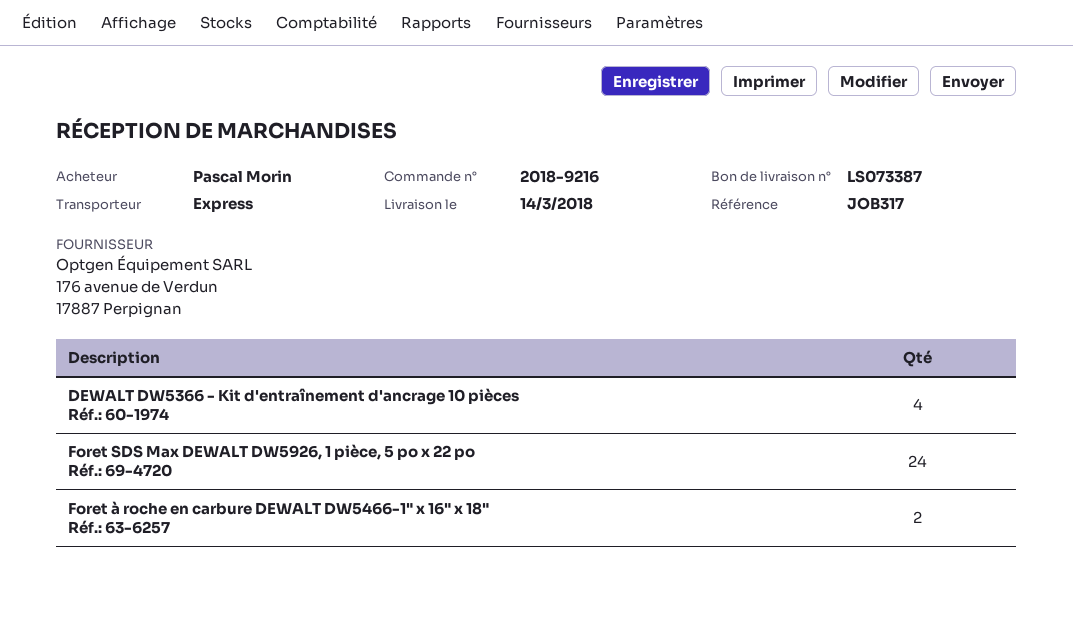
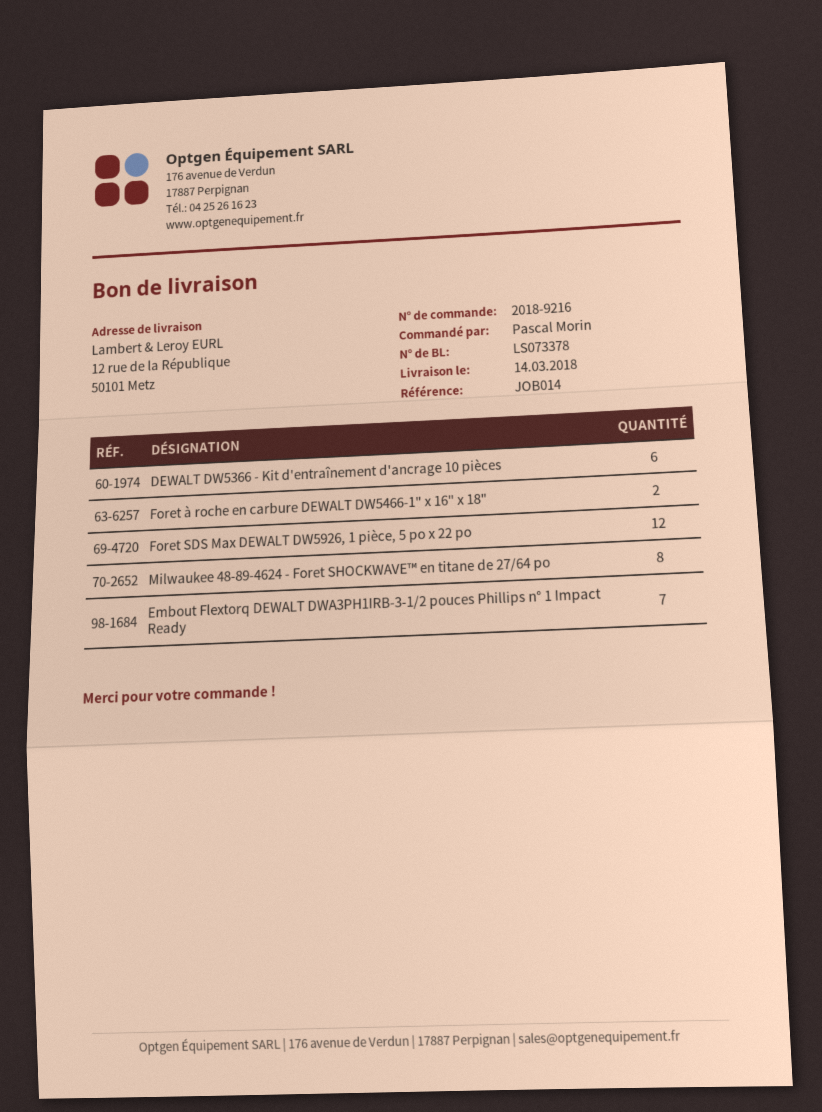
delivery note number: LS073387 -> LS073378
reference: JOB317 -> JOB014
DEWALT DW5366 - Kit d'entraînement d'ancrage 10 pièces: 4 -> 6
Foret SDS Max DEWALT DW5926, 1 pièce, 5 po x 22 po: 24 -> 12
Milwaukee 48-89-4624 - Foret SHOCKWAVE™ en titane de 27/64 po: none -> 8
Embout Flextorq DEWALT DWA3PH1IRB-3-1/2 pouces Phillips n° 1 Impact Ready: none -> 7

